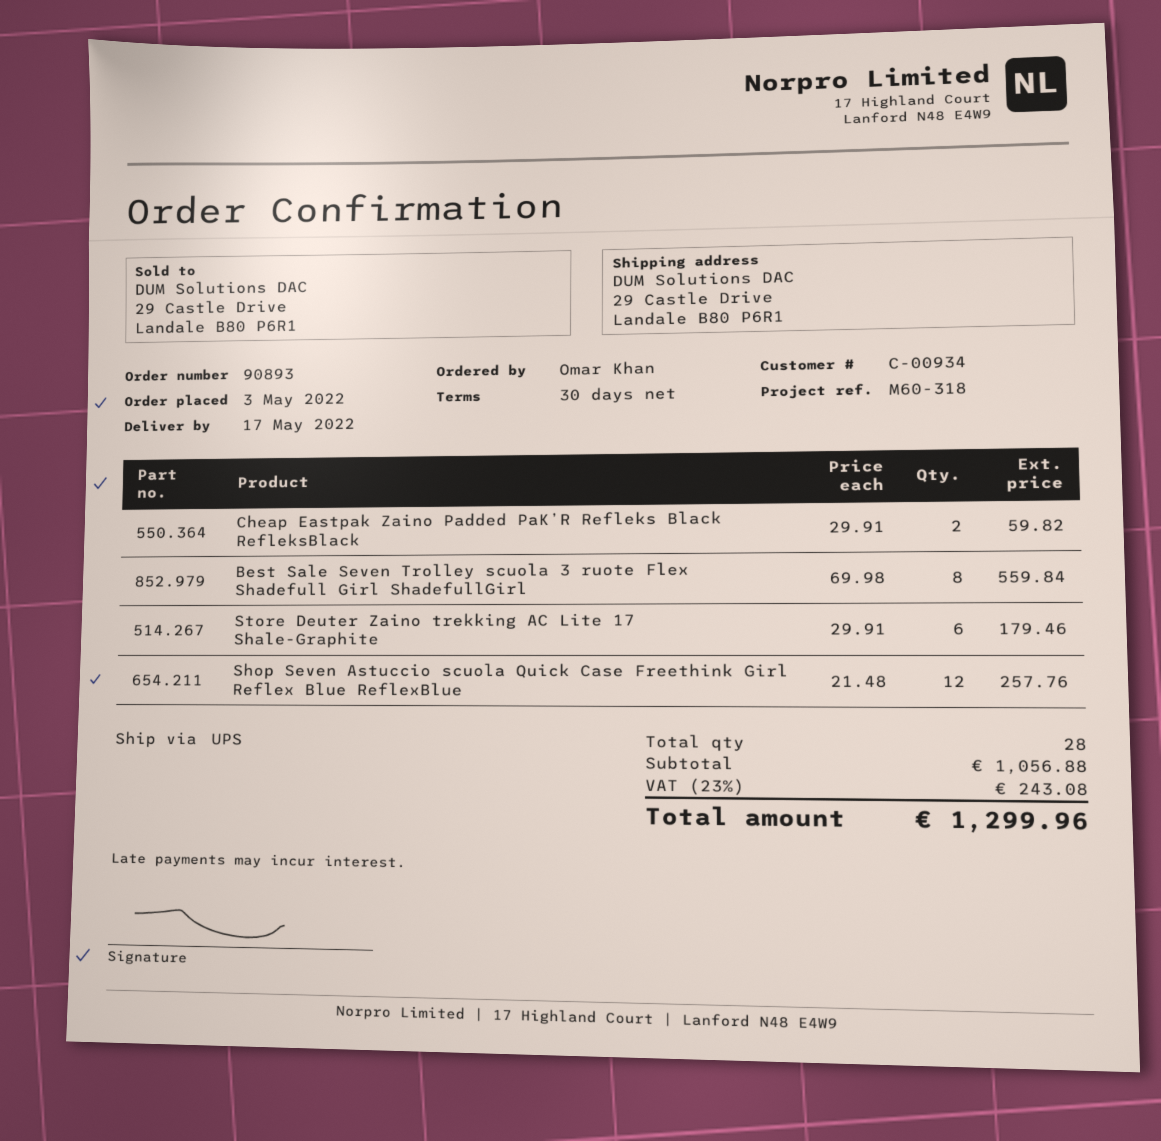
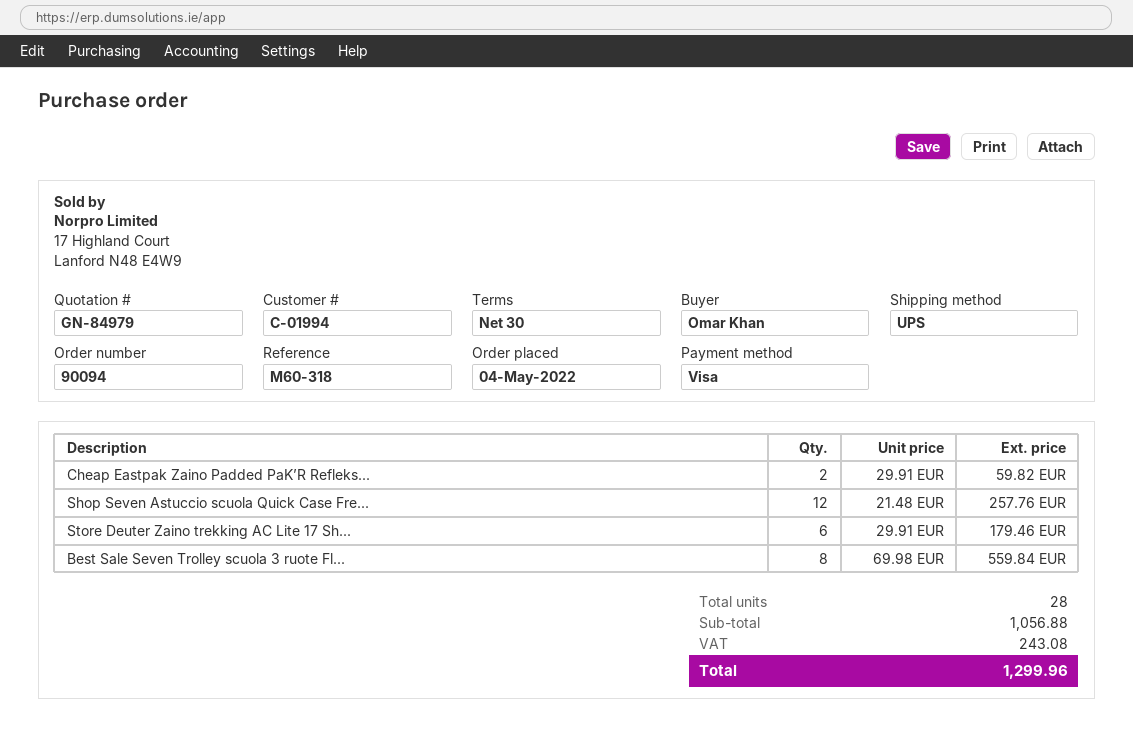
order number: 90893 -> 90094
order date: 2022-05-03 -> 2022-05-04
customer number: C-00934 -> C-01994

